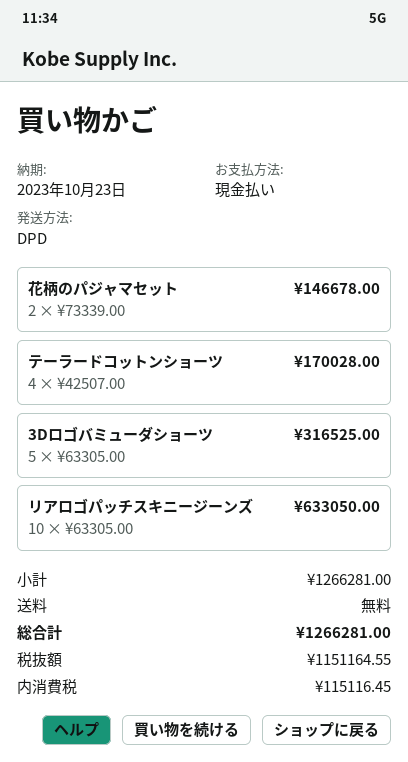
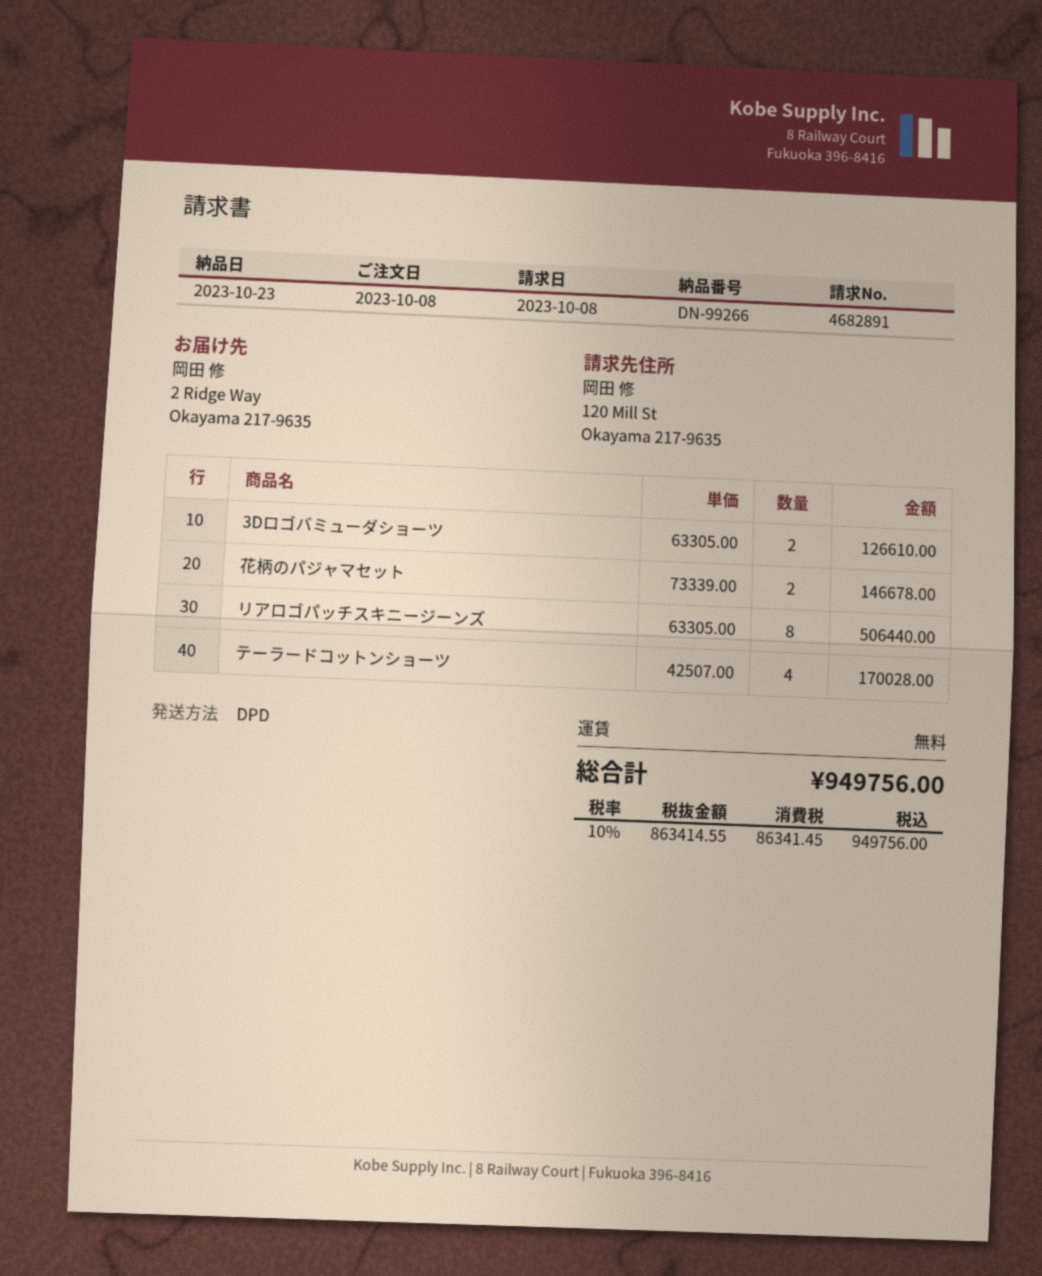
3Dロゴバミューダショーツ: 5 x 63305.00 = 316525.00 -> 2 x 63305.00 = 126610.00
リアロゴパッチスキニージーンズ: 10 x 63305.00 = 633050.00 -> 8 x 63305.00 = 506440.00
net: 1151164.55 -> 863414.55
tax: 115116.45 -> 86341.45
total: 1266281.00 -> 949756.00

